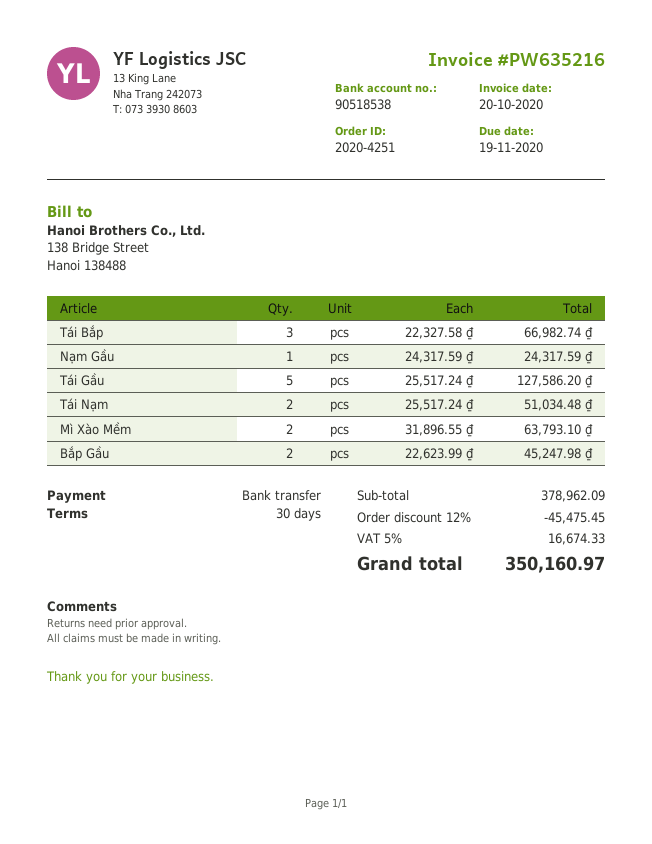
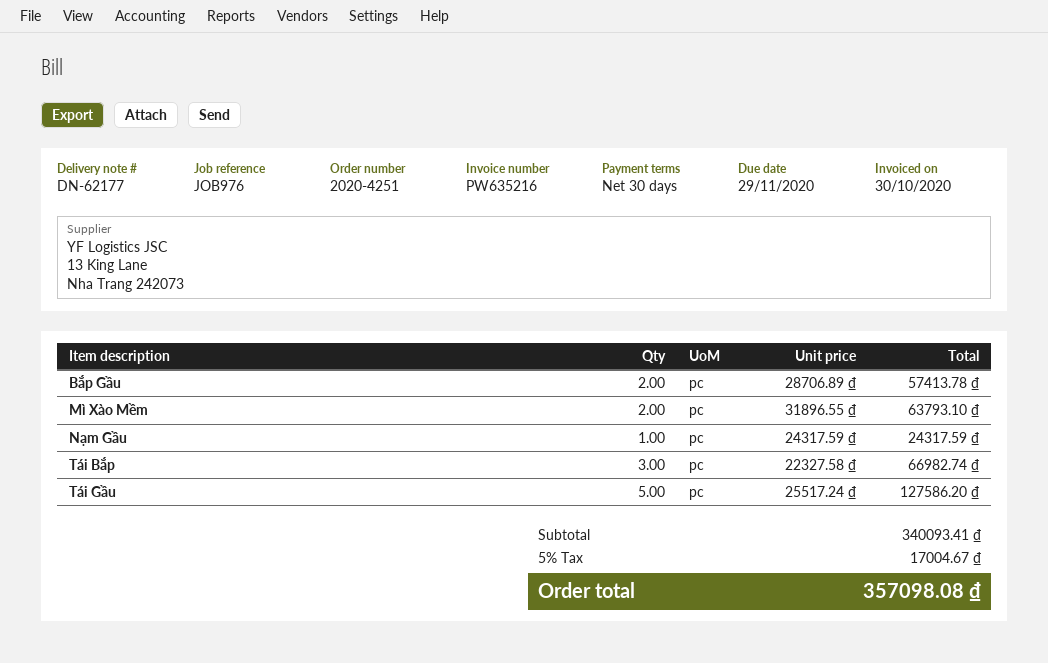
invoice date: 2020-10-20 -> 2020-10-30
due date: 2020-11-19 -> 2020-11-29
Tái Nạm: 2 x 25517.24 = 51034.48 -> none
Bắp Gầu: 2 x 22623.99 = 45247.98 -> 2 x 28706.89 = 57413.78
subtotal: 378962.09 -> 340093.41
discount: 12% = 45475.45 -> none
tax: 5% = 16674.33 -> 5% = 17004.67
total: 350160.97 -> 357098.08

